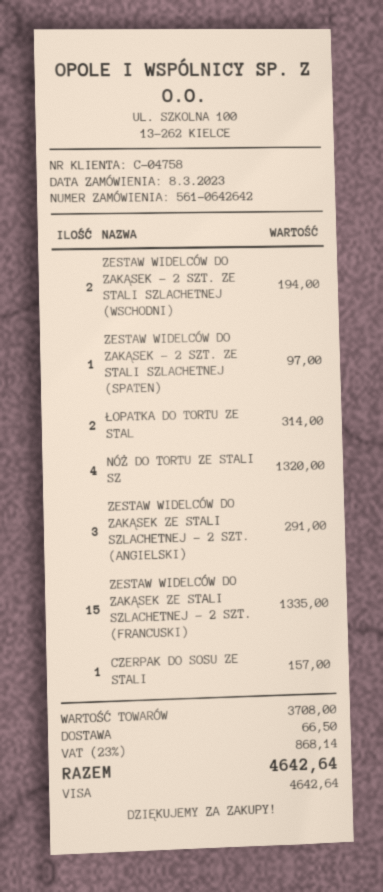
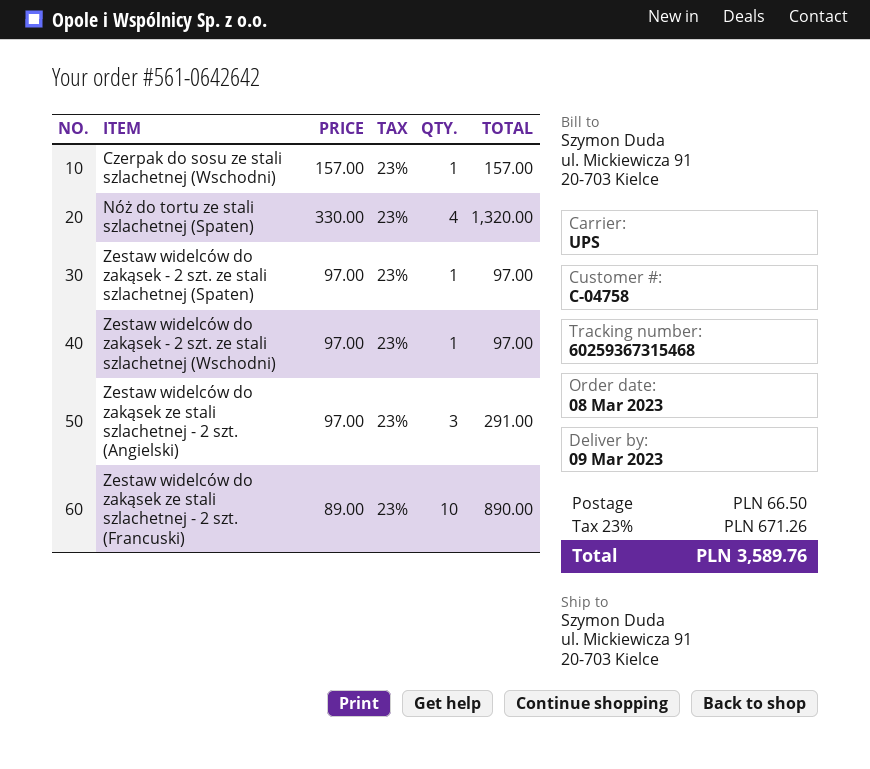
ZESTAW WIDELCÓW DO ZAKĄSEK - 2 SZT. ZE STALI SZLACHETNEJ (WSCHODNI): 2 for 194.00 -> 1 for 97.00
ŁOPATKA DO TORTU ZE STAL: 2 for 314.00 -> none
ZESTAW WIDELCÓW DO ZAKĄSEK ZE STALI SZLACHETNEJ - 2 SZT. (FRANCUSKI): 15 for 1335.00 -> 10 for 890.00
tax: 23% = 868.14 -> 23% = 671.26
total: 4642.64 -> 3589.76

